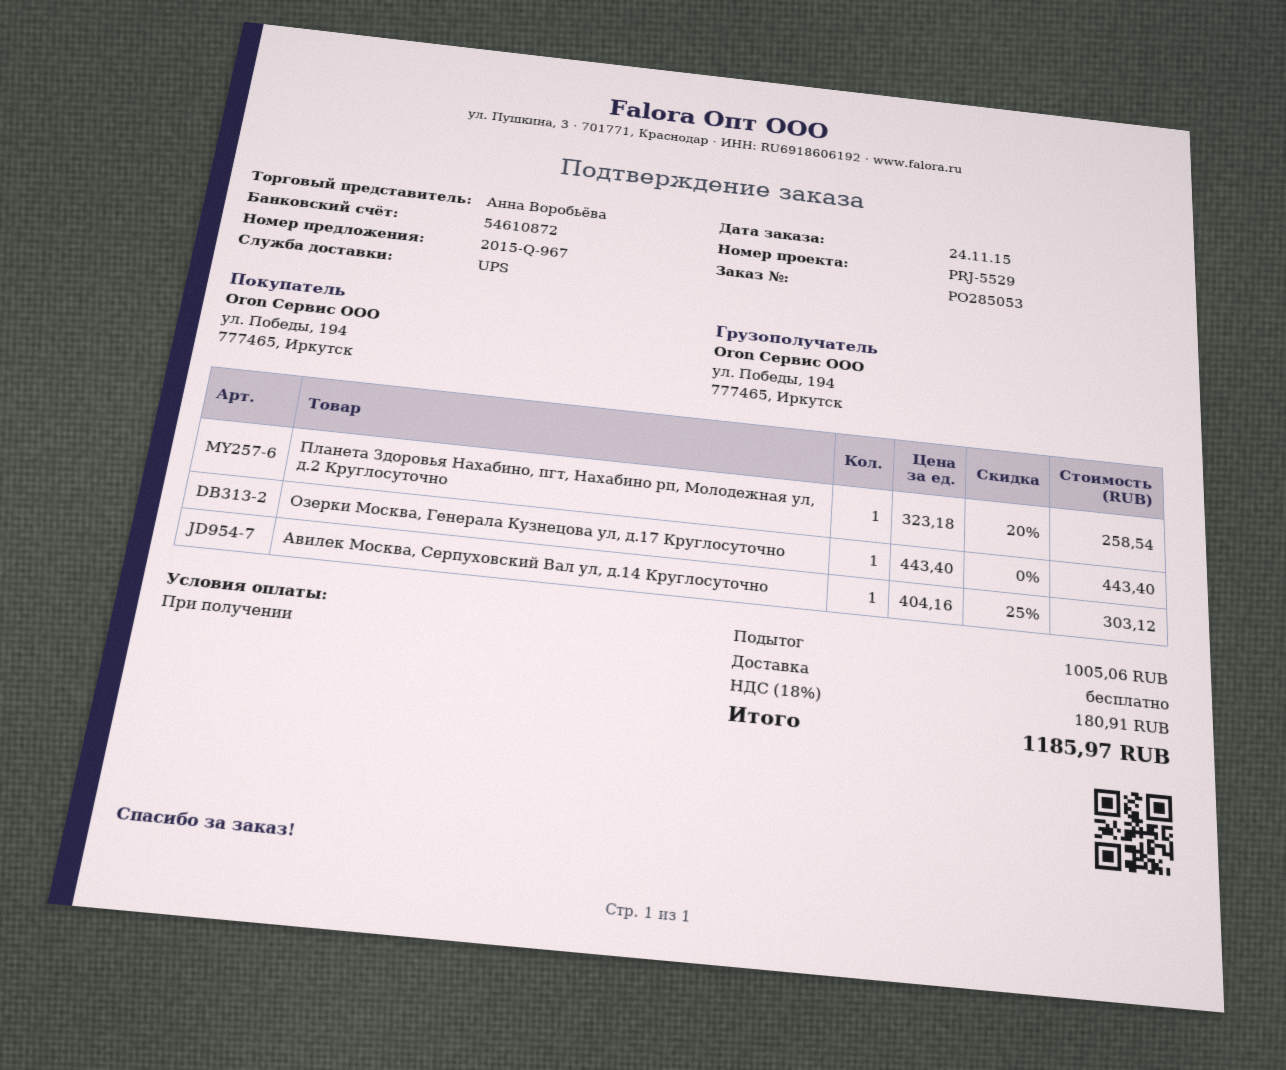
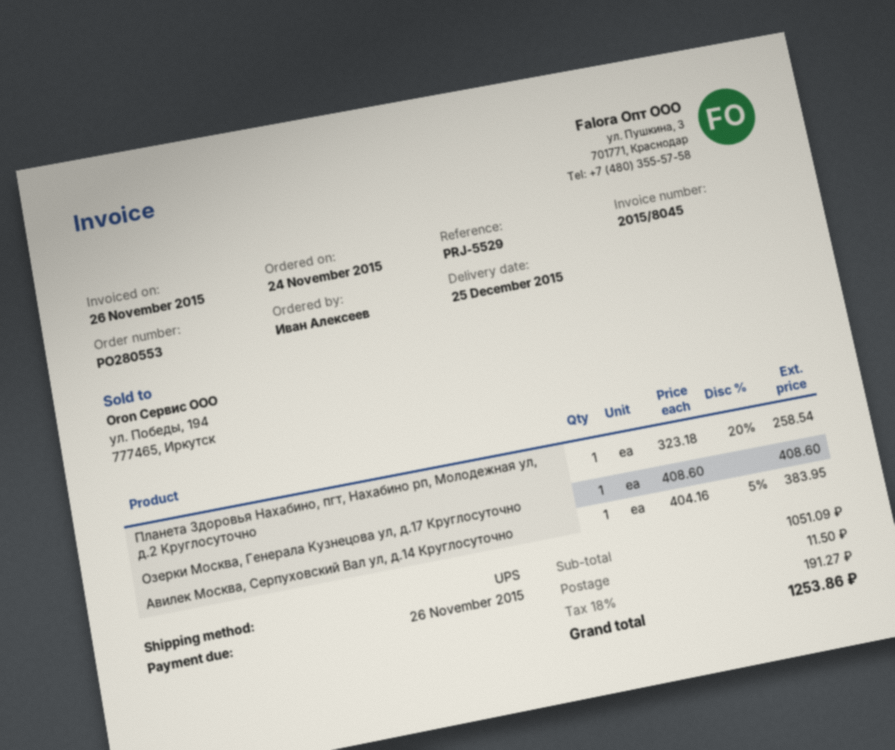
order number: PO285053 -> PO280553
Озерки Москва, Генерала Кузнецова ул, д.17 Круглосуточно: 1 x 443.40 = 443.40 -> 1 x 408.60 = 408.60
Авилек Москва, Серпуховский Вал ул, д.14 Круглосуточно: 1 x 404.16 - 25% = 303.12 -> 1 x 404.16 - 5% = 383.95
subtotal: 1005.06 -> 1051.09
shipping: 0.00 -> 11.50
tax: 18% = 180.91 -> 18% = 191.27
total: 1185.97 -> 1253.86

